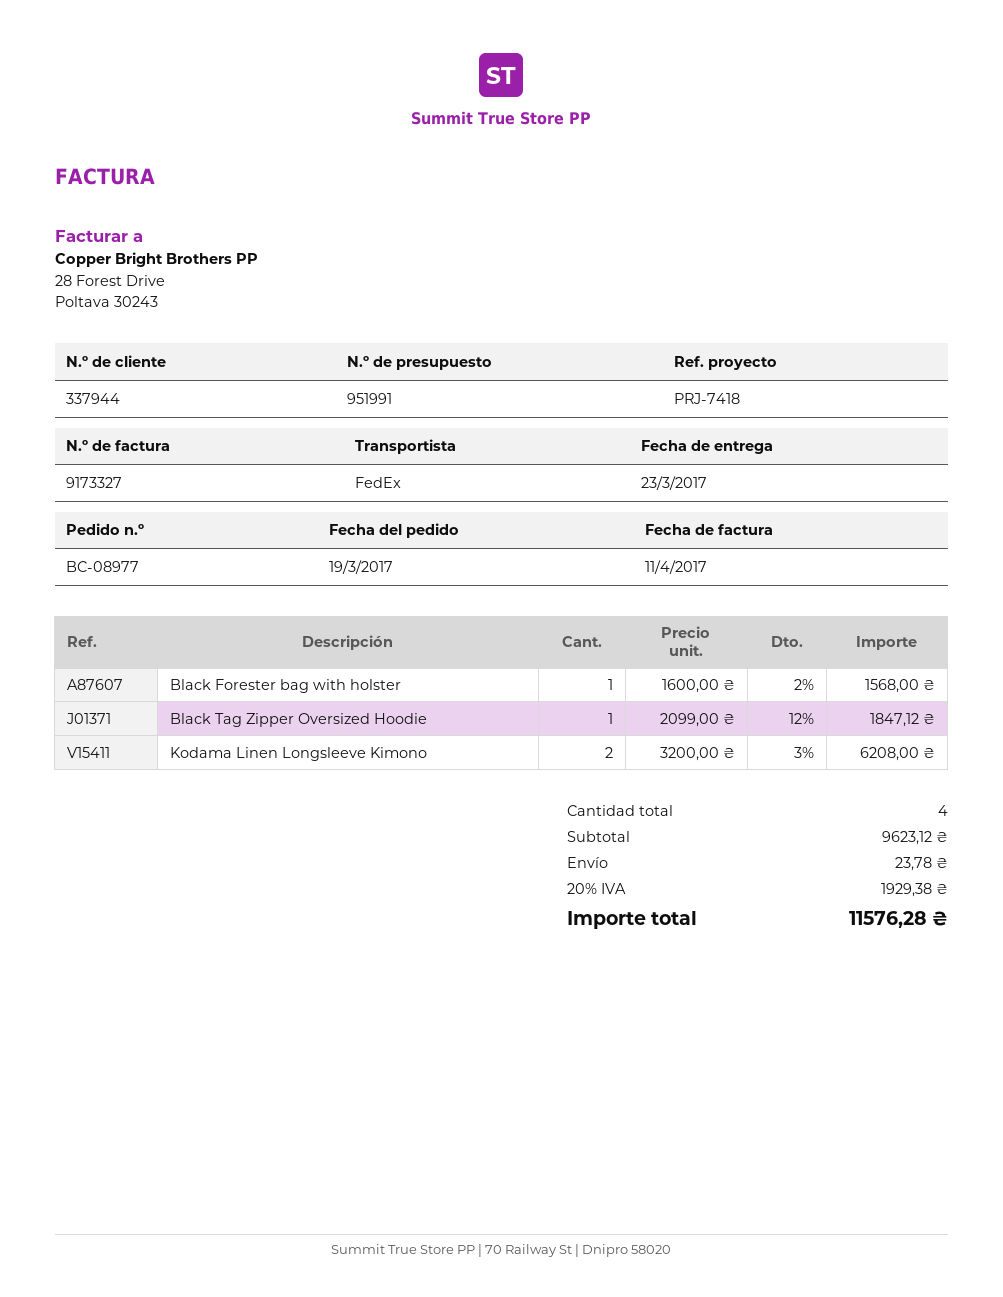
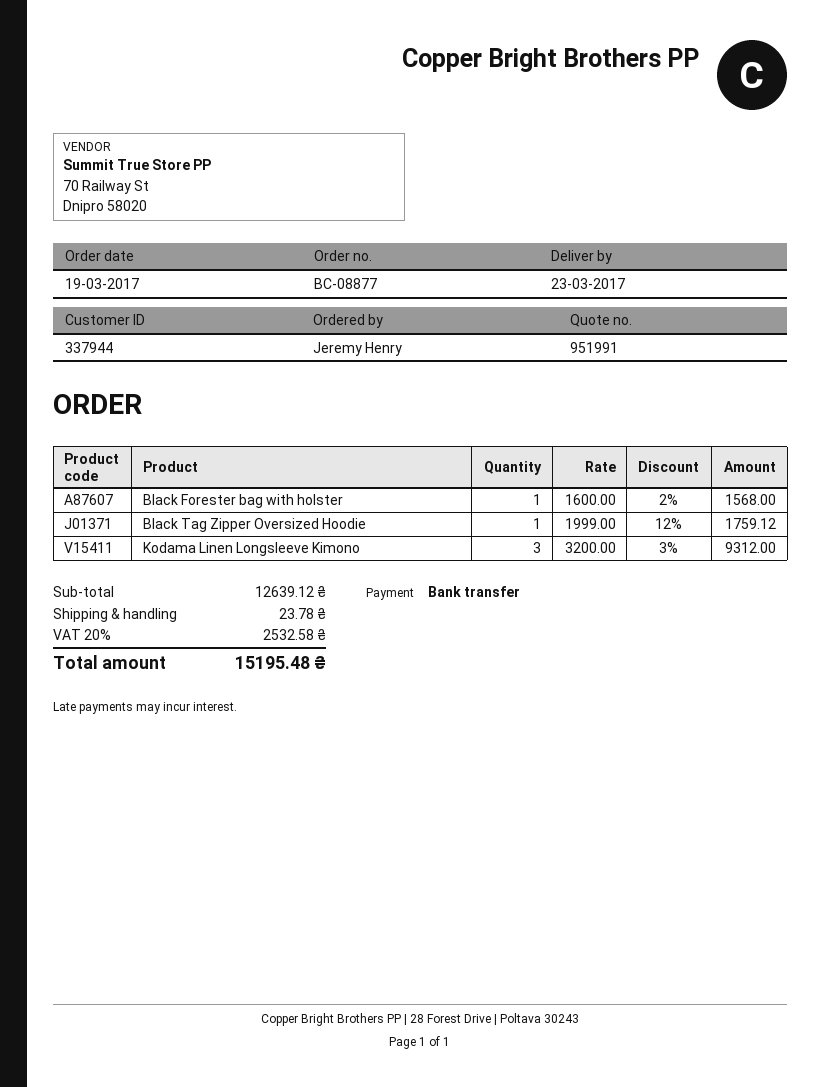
order number: BC-08977 -> BC-08877
Black Tag Zipper Oversized Hoodie: 1 x 2099.00 - 12% = 1847.12 -> 1 x 1999.00 - 12% = 1759.12
Kodama Linen Longsleeve Kimono: 2 x 3200.00 - 3% = 6208.00 -> 3 x 3200.00 - 3% = 9312.00
subtotal: 9623.12 -> 12639.12
tax: 20% = 1929.38 -> 20% = 2532.58
total: 11576.28 -> 15195.48

